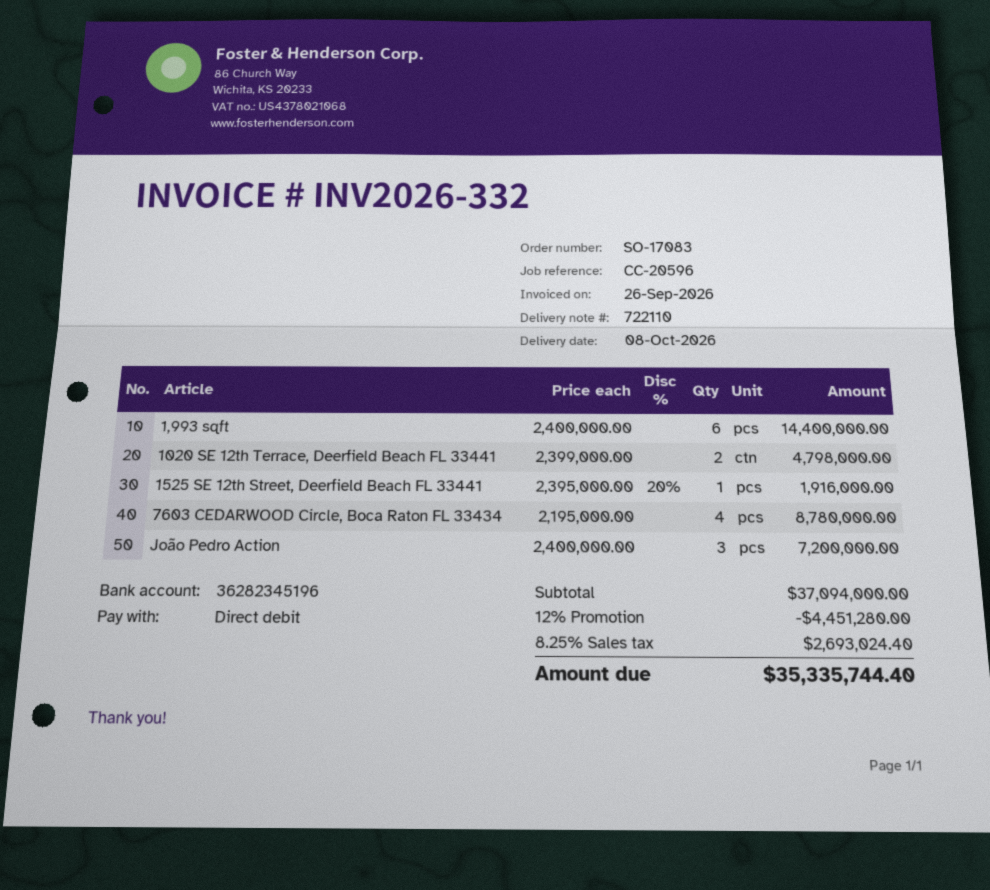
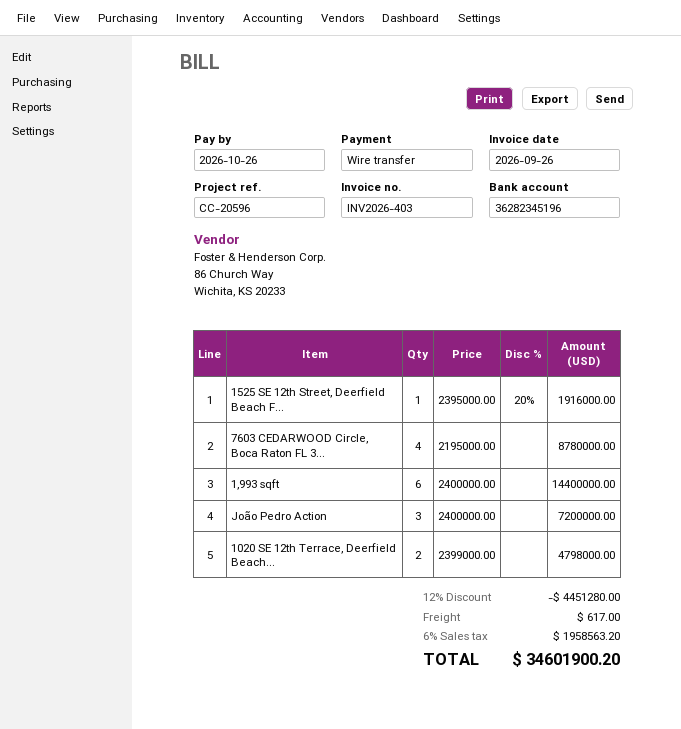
invoice number: INV2026-332 -> INV2026-403
payment method: direct debit -> bank transfer
shipping: none -> 617.00
tax: 8.25% = 2693024.40 -> 6% = 1958563.20
total: 35335744.40 -> 34601900.20

